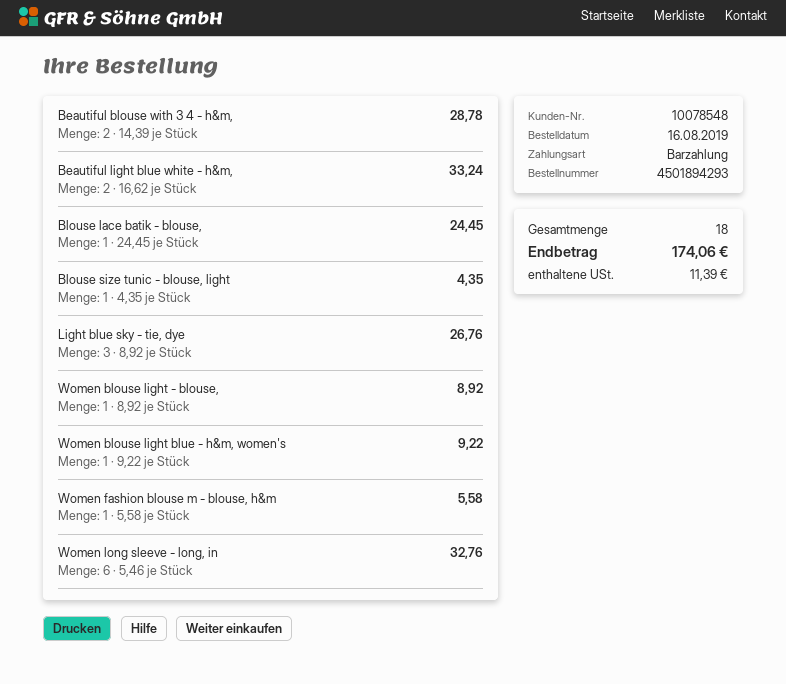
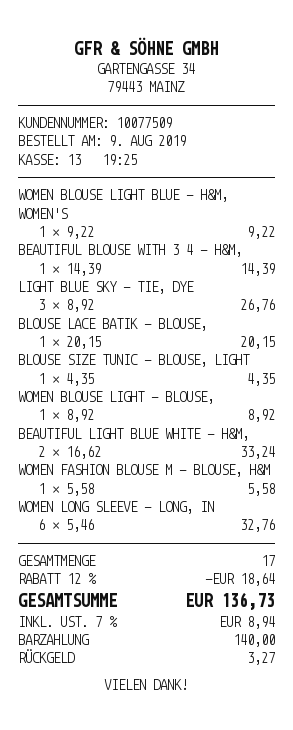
order date: 2019-08-16 -> 2019-08-09
customer number: 10078548 -> 10077509
Beautiful blouse with 3 4 - h&m,: 2 x 14.39 = 28.78 -> 1 x 14.39 = 14.39
Blouse lace batik - blouse,: 1 x 24.45 = 24.45 -> 1 x 20.15 = 20.15
total quantity: 18 -> 17
discount: none -> 12% = 18.64
tax: 11.39 -> 8.94
total: 174.06 -> 136.73

